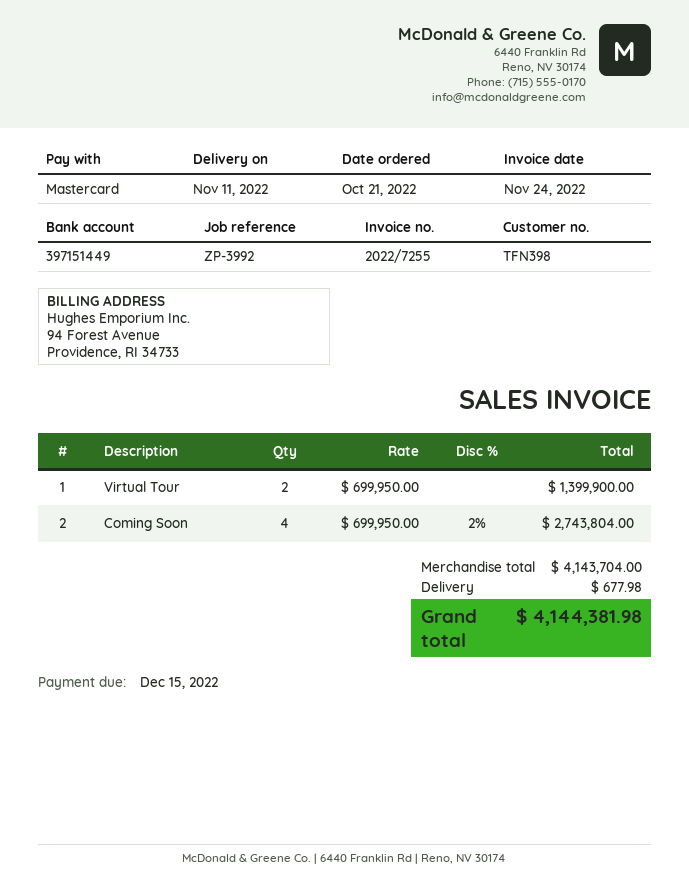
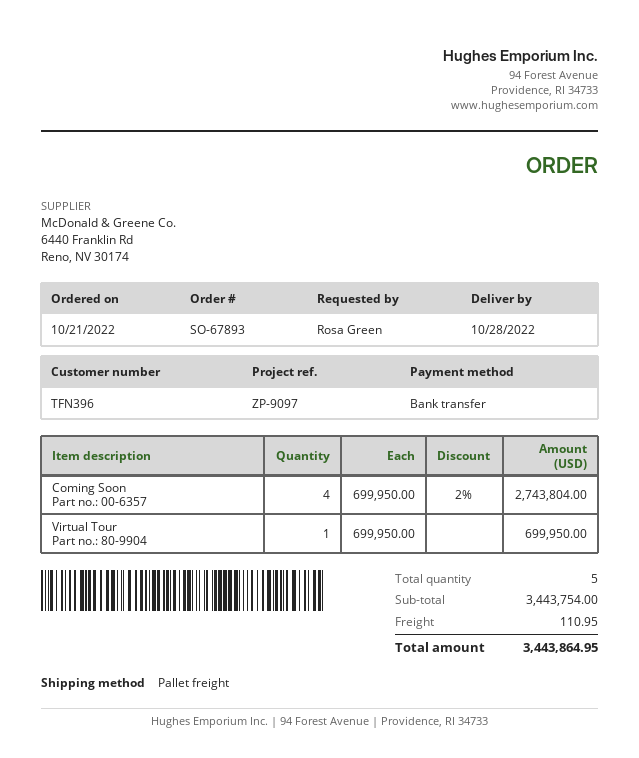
delivery date: 2022-11-11 -> 2022-10-28
customer number: TFN398 -> TFN396
reference: ZP-3992 -> ZP-9097
payment method: Mastercard -> bank transfer
Virtual Tour: 2 x 699950.00 = 1399900.00 -> 1 x 699950.00 = 699950.00
subtotal: 4143704.00 -> 3443754.00
shipping: 677.98 -> 110.95
total: 4144381.98 -> 3443864.95

